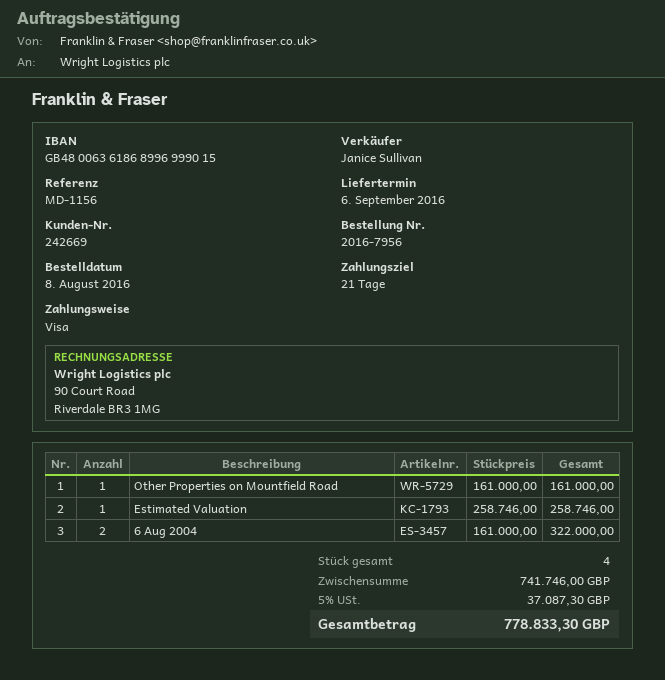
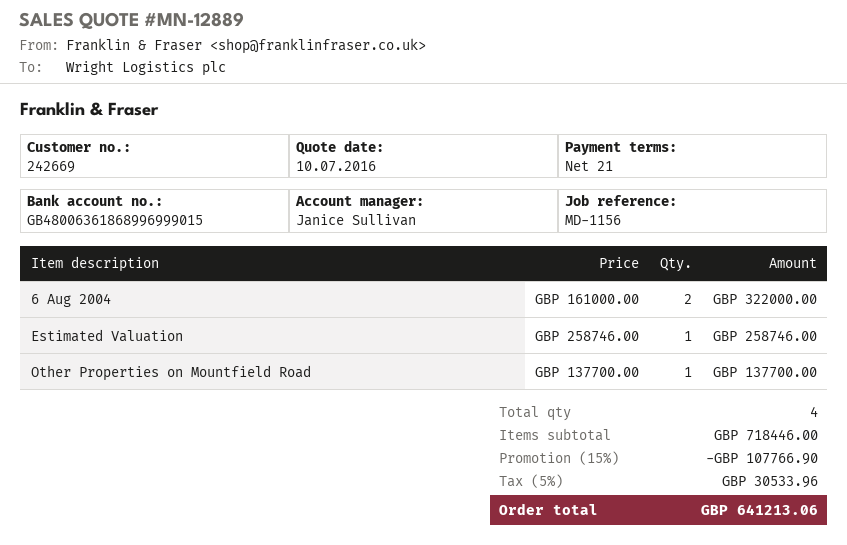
Other Properties on Mountfield Road: 1 x 161000.00 = 161000.00 -> 1 x 137700.00 = 137700.00
subtotal: 741746.00 -> 718446.00
discount: none -> 15% = 107766.90
tax: 5% = 37087.30 -> 5% = 30533.96
total: 778833.30 -> 641213.06

